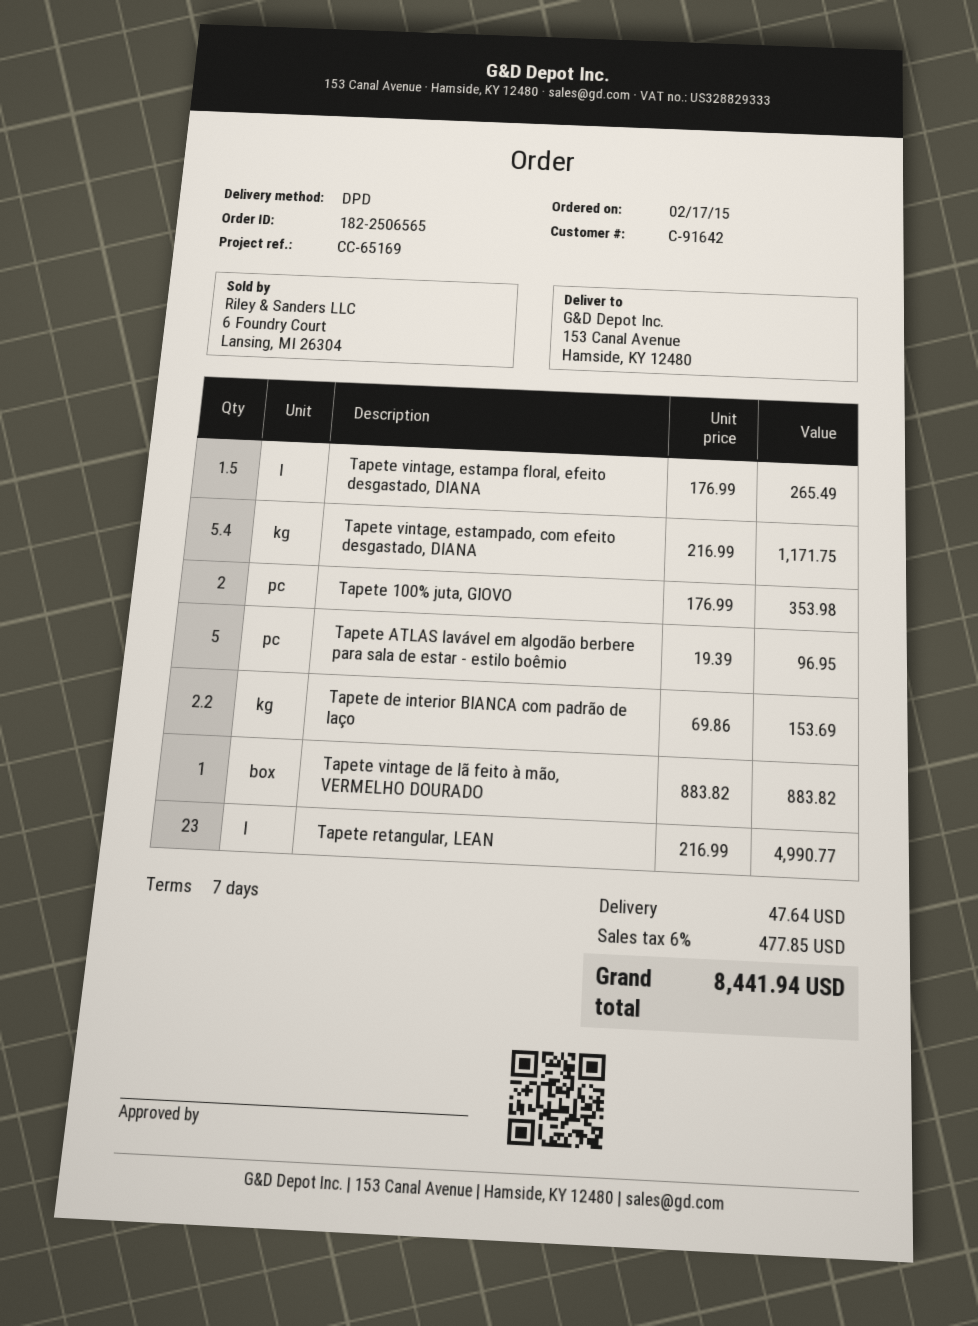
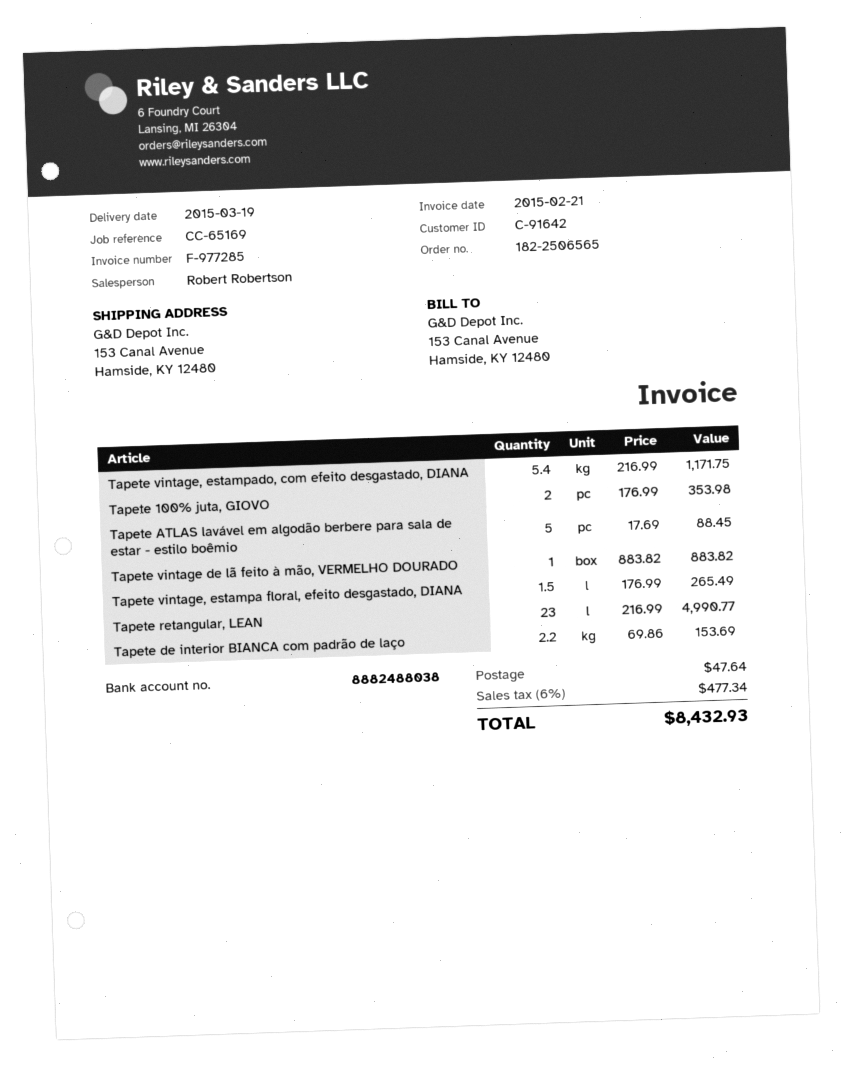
Tapete ATLAS lavável em algodão berbere para sala de estar - estilo boêmio: 5 x 19.39 = 96.95 -> 5 x 17.69 = 88.45
tax: 6% = 477.85 -> 6% = 477.34
total: 8441.94 -> 8432.93

